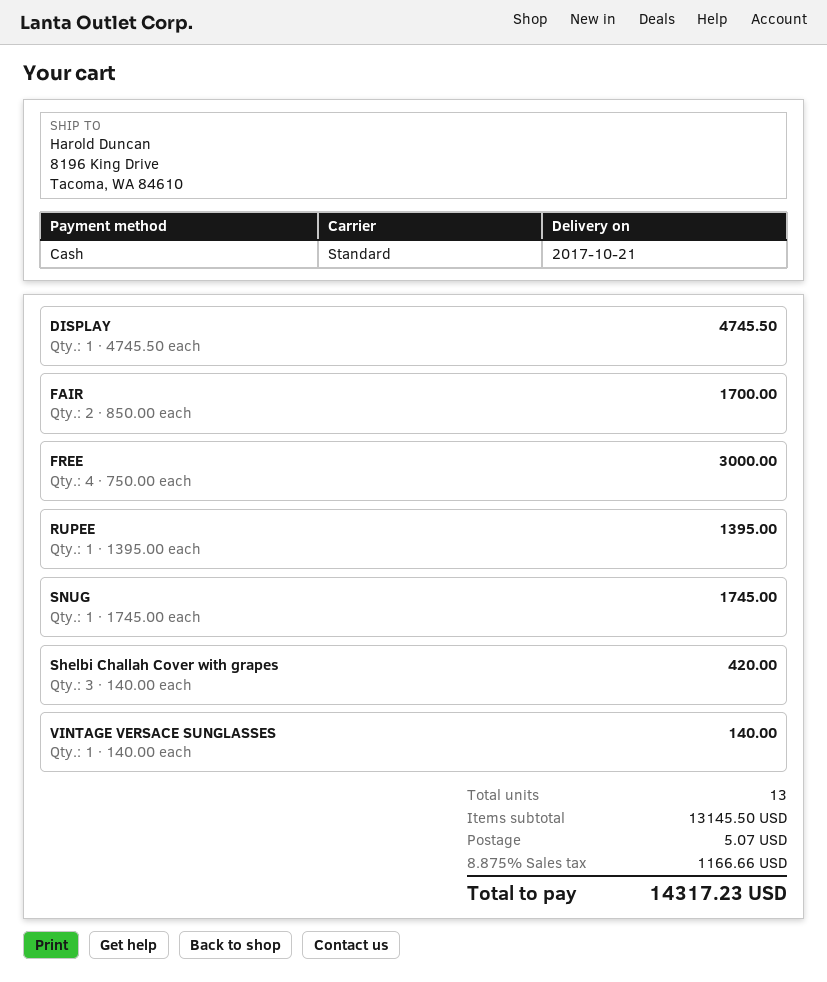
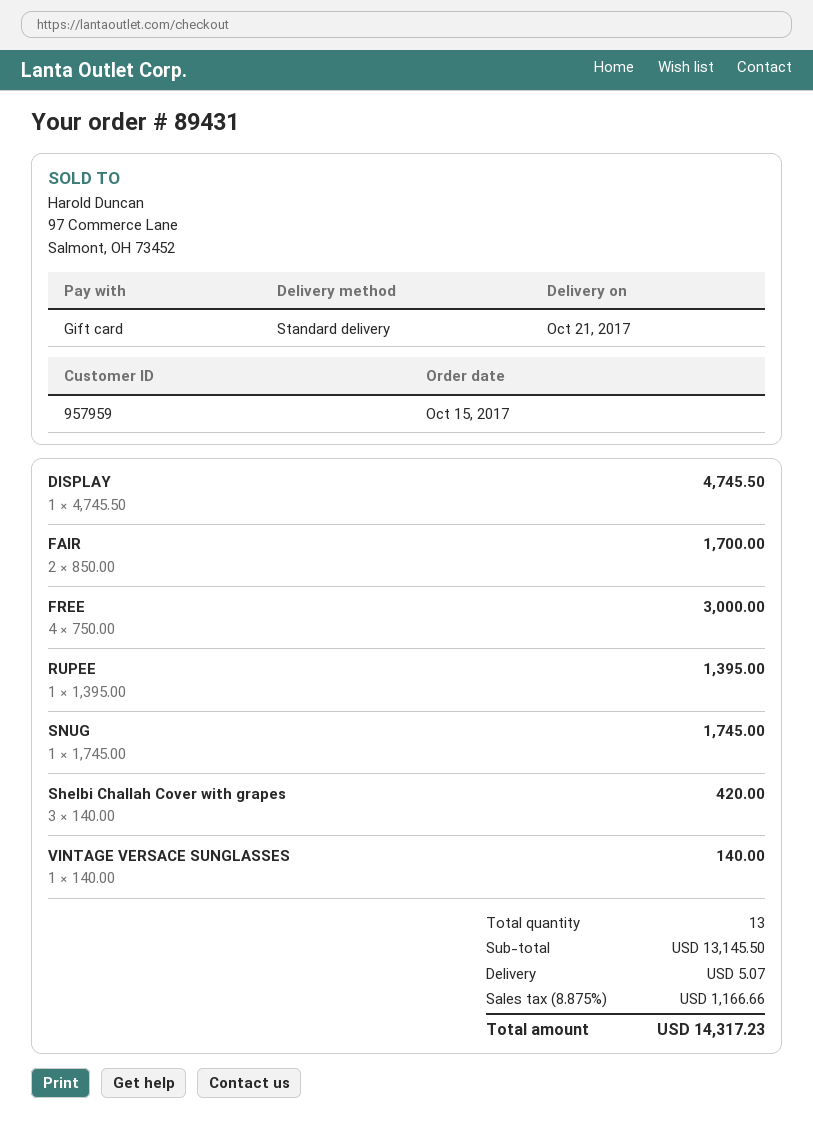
payment method: cash -> gift card

